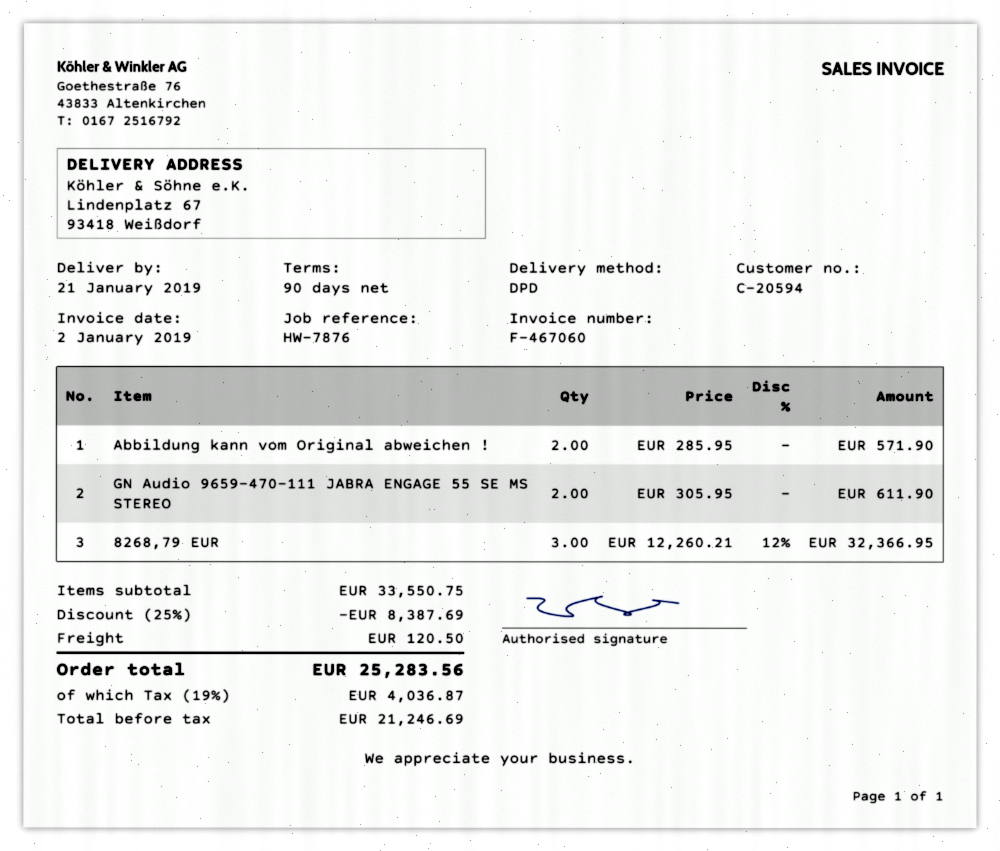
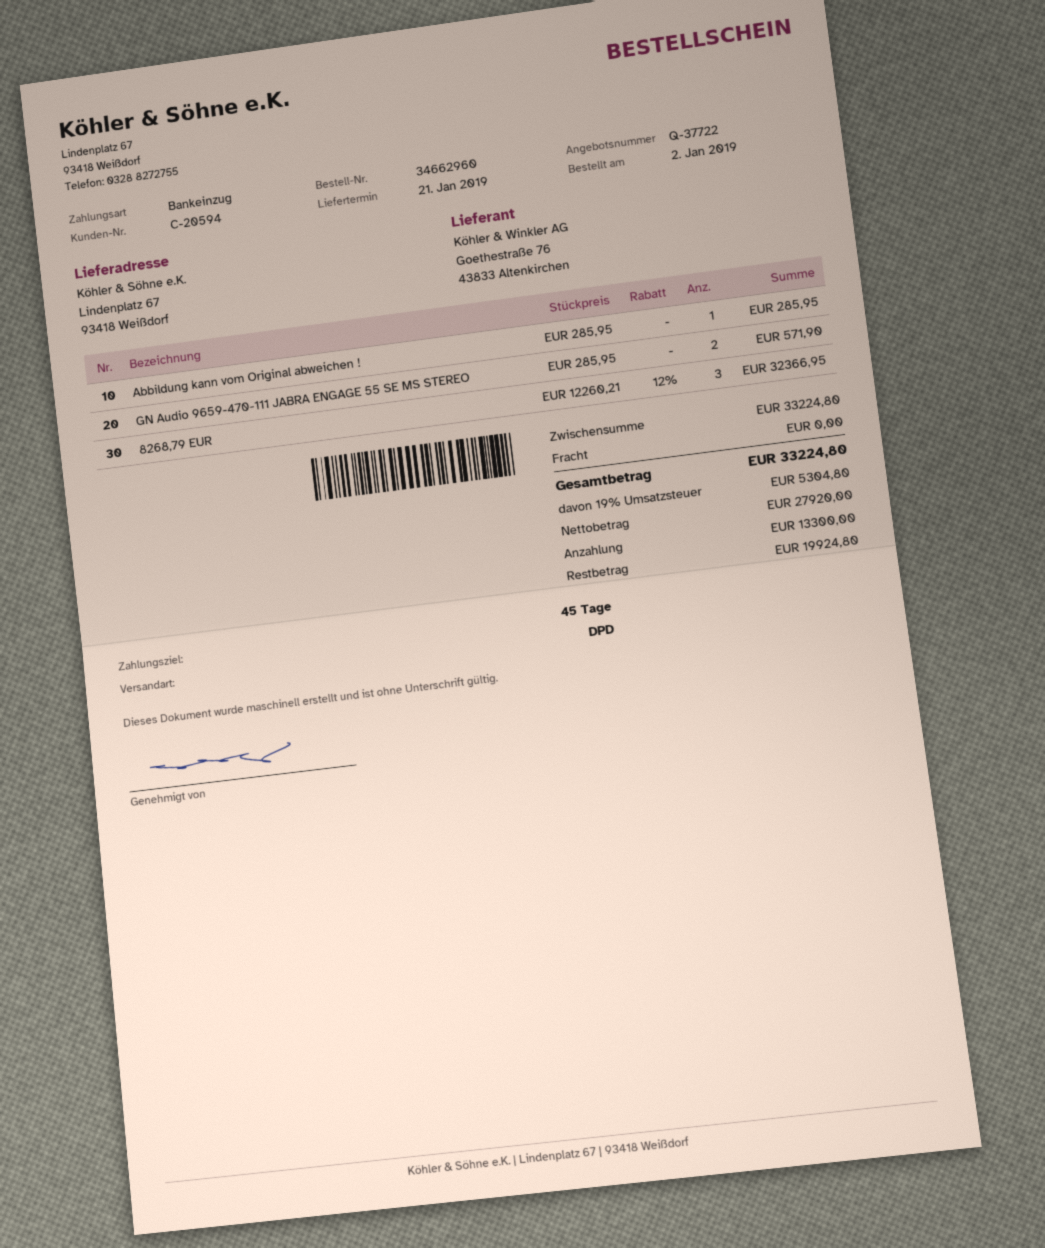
payment terms: 90 days -> 45 days
Abbildung kann vom Original abweichen !: 2 x 285.95 = 571.90 -> 1 x 285.95 = 285.95
GN Audio 9659-470-111 JABRA ENGAGE 55 SE MS STEREO: 2 x 305.95 = 611.90 -> 2 x 285.95 = 571.90
subtotal: 33550.75 -> 33224.80
discount: 25% = 8387.69 -> none
shipping: 120.50 -> 0.00
net: 21246.69 -> 27920.00
tax: 19% = 4036.87 -> 19% = 5304.80
total: 25283.56 -> 33224.80

